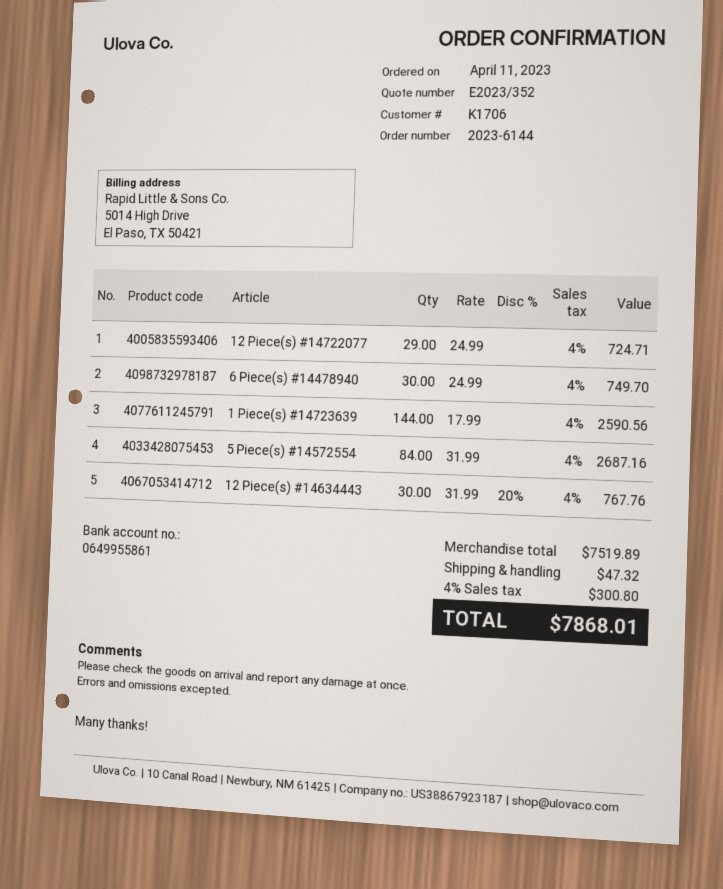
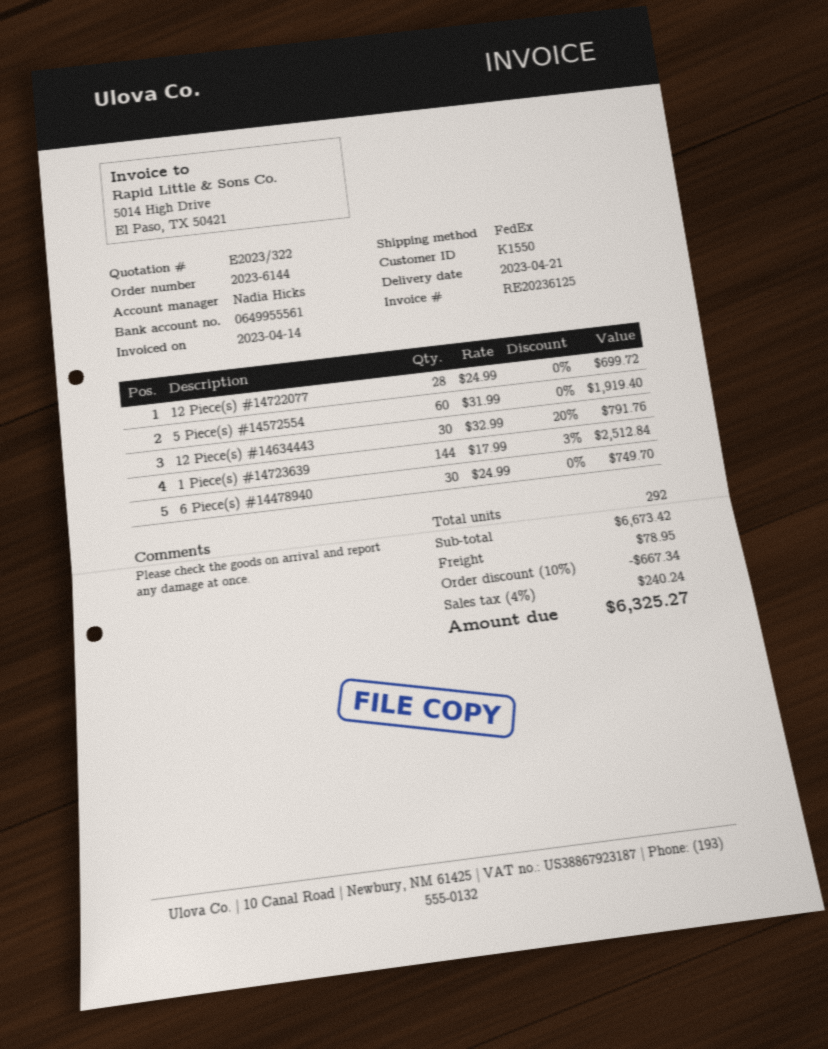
quote number: E2023/352 -> E2023/322
customer number: K1706 -> K1550
bank account: 0649955861 -> 0649955561
12 Piece(s) #14722077: 29 x 24.99 = 724.71 -> 28 x 24.99 = 699.72
1 Piece(s) #14723639: 144 x 17.99 = 2590.56 -> 144 x 17.99 - 3% = 2512.84
5 Piece(s) #14572554: 84 x 31.99 = 2687.16 -> 60 x 31.99 = 1919.40
12 Piece(s) #14634443: 30 x 31.99 - 20% = 767.76 -> 30 x 32.99 - 20% = 791.76
subtotal: 7519.89 -> 6673.42
discount: none -> 10% = 667.34
shipping: 47.32 -> 78.95
tax: 4% = 300.80 -> 4% = 240.24
total: 7868.01 -> 6325.27

